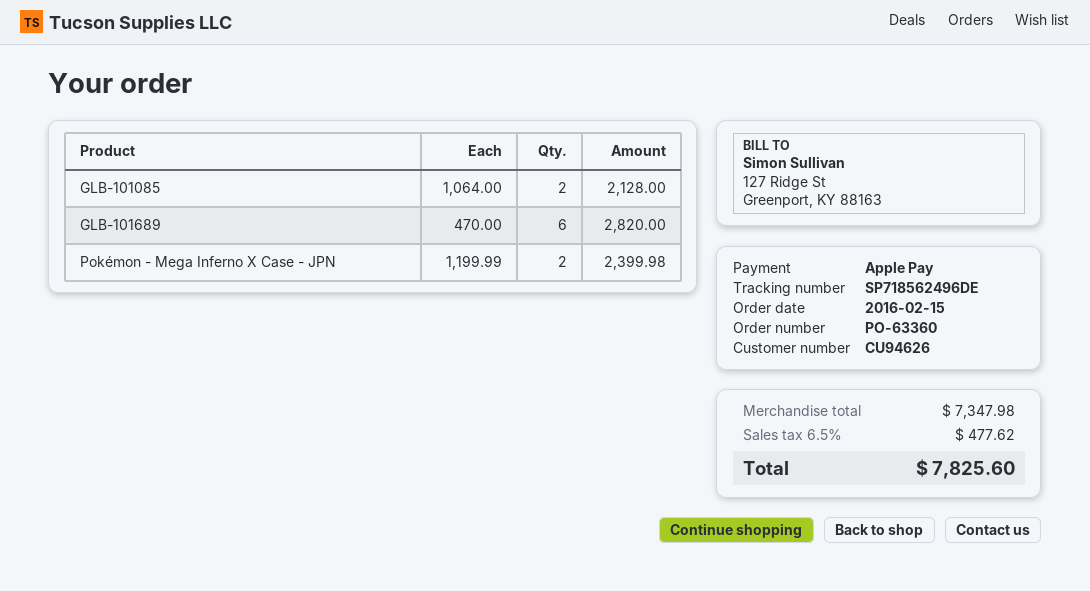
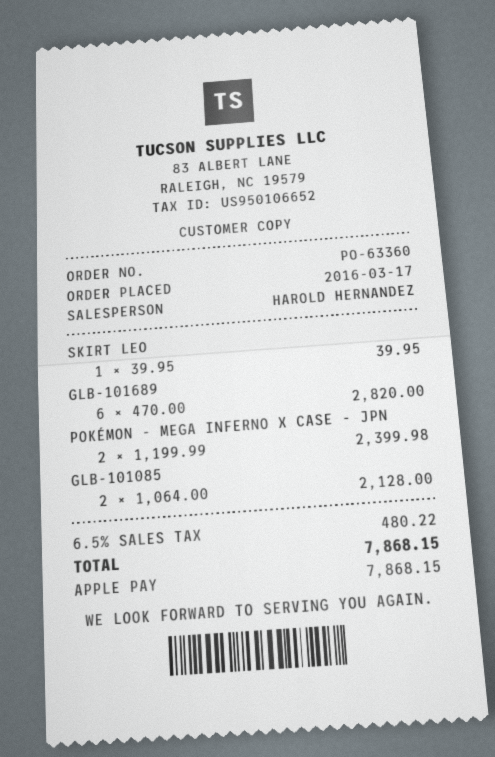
order date: 2016-02-15 -> 2016-03-17
SKIRT LEO: none -> 1 x 39.95 = 39.95
tax: 6.5% = 477.62 -> 6.5% = 480.22
total: 7825.60 -> 7868.15

